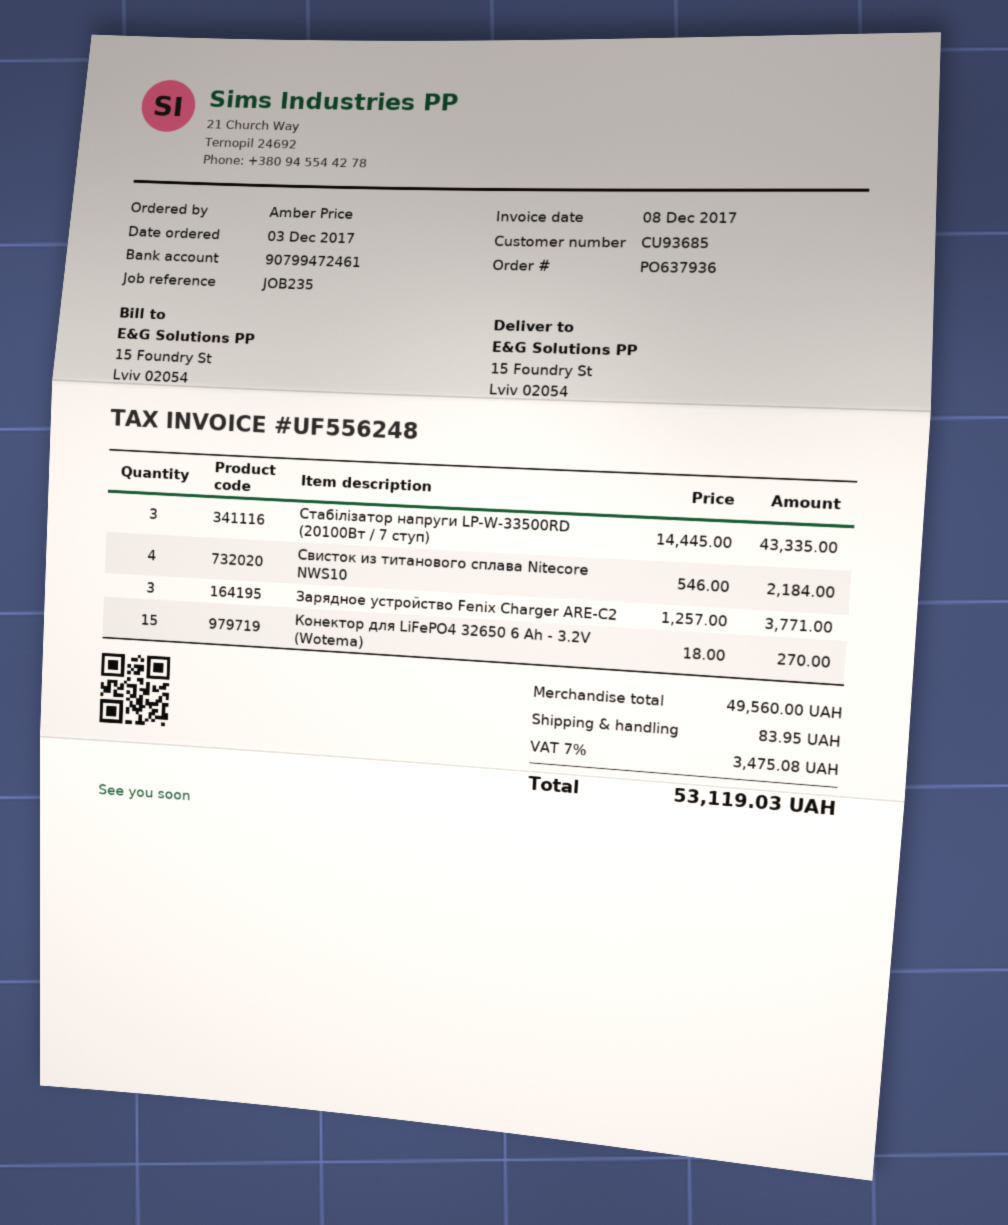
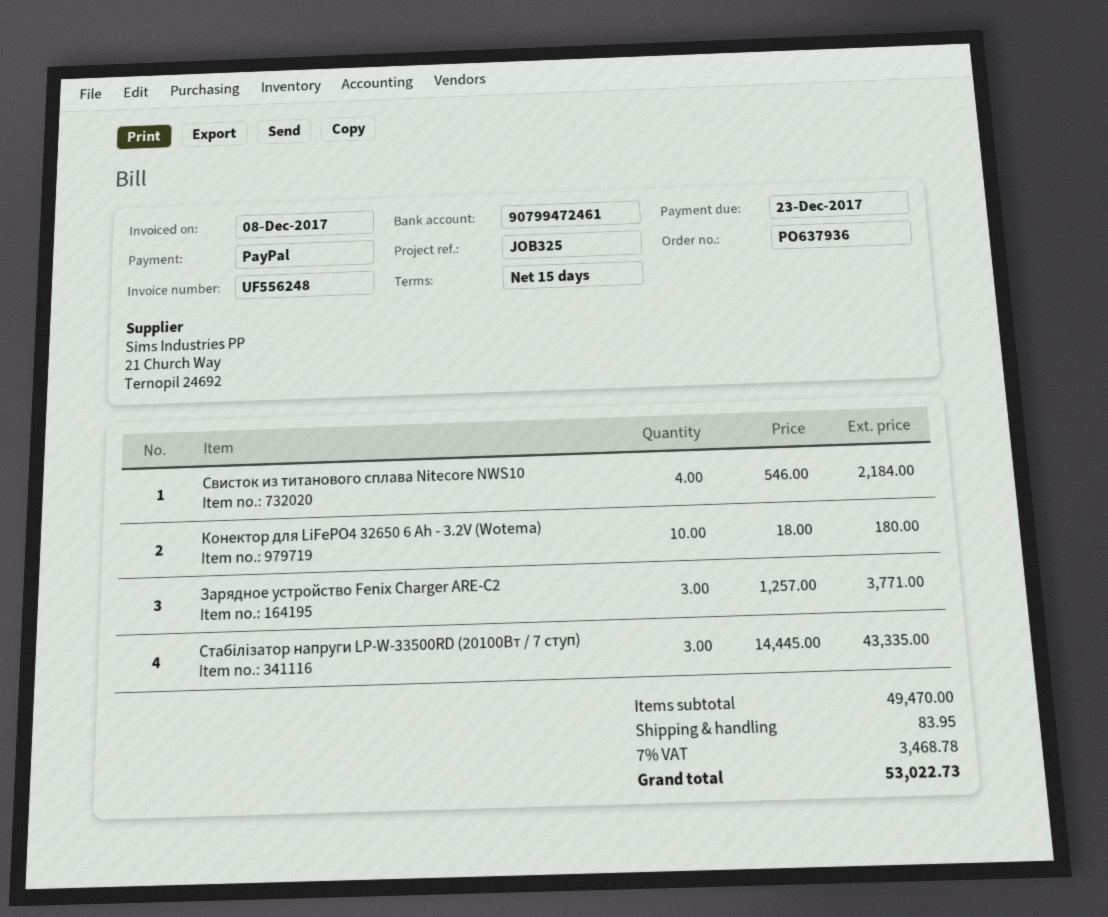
reference: JOB235 -> JOB325
Конектор для LiFePO4 32650 6 Ah - 3.2V (Wotema): 15 x 18.00 = 270.00 -> 10 x 18.00 = 180.00
subtotal: 49560.00 -> 49470.00
tax: 7% = 3475.08 -> 7% = 3468.78
total: 53119.03 -> 53022.73

